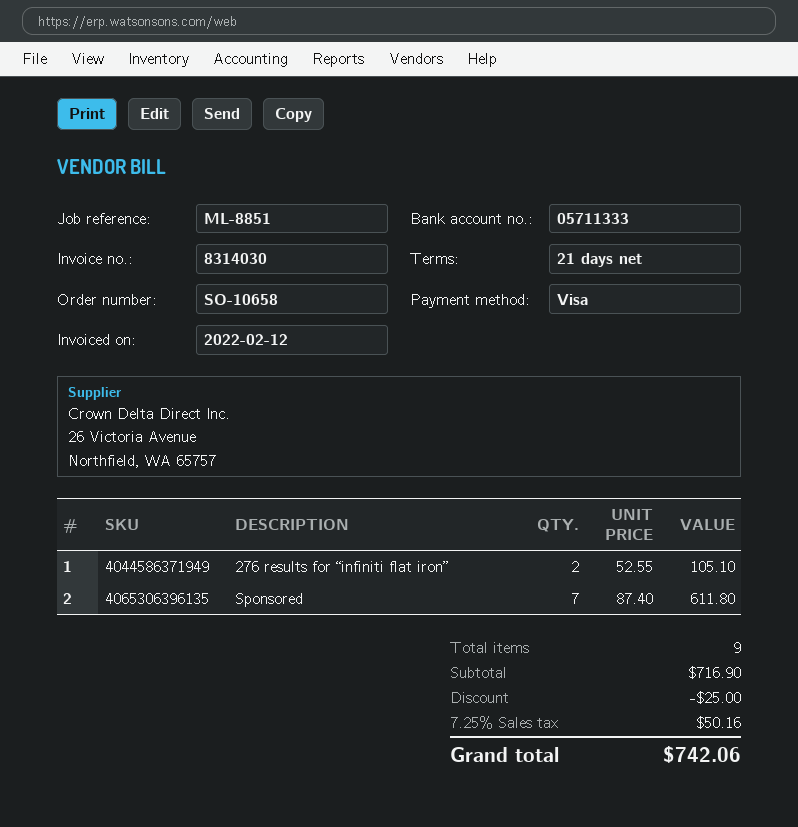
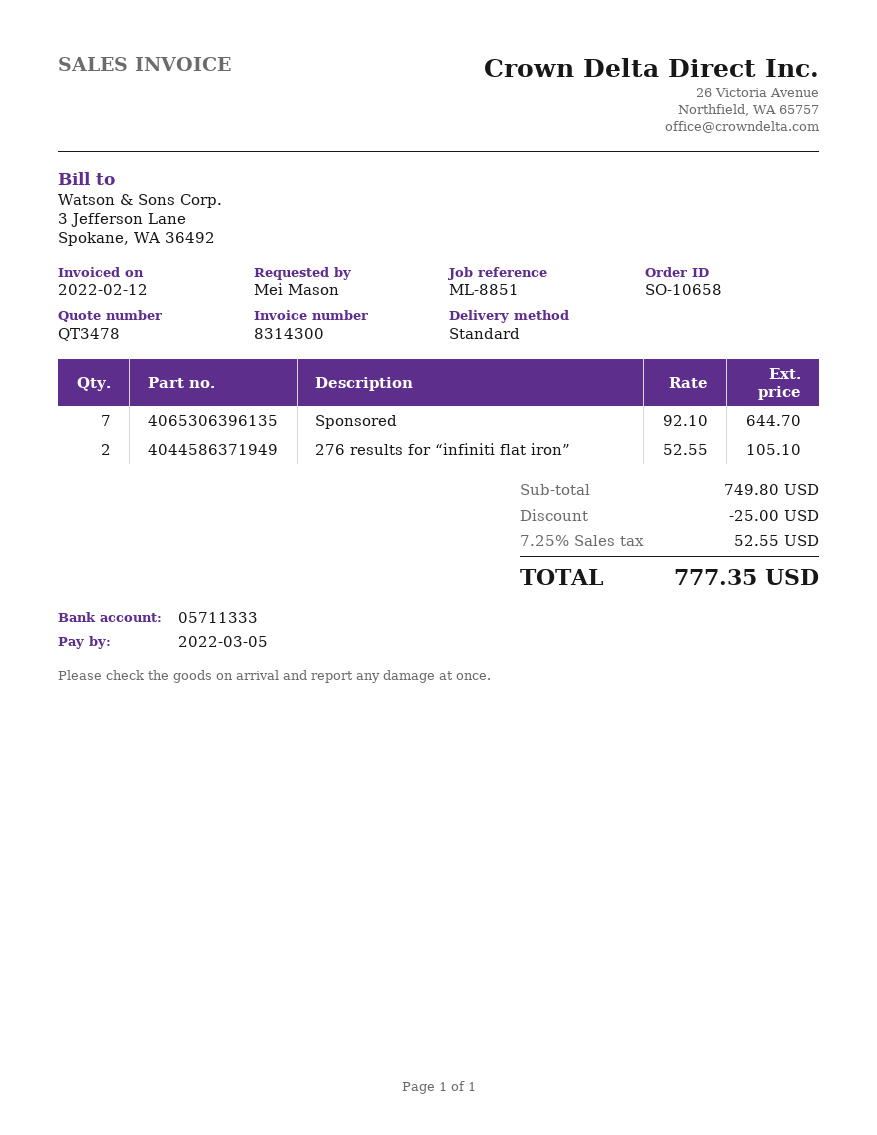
invoice number: 8314030 -> 8314300
Sponsored: 7 x 87.40 = 611.80 -> 7 x 92.10 = 644.70
subtotal: 716.90 -> 749.80
tax: 7.25% = 50.16 -> 7.25% = 52.55
total: 742.06 -> 777.35

